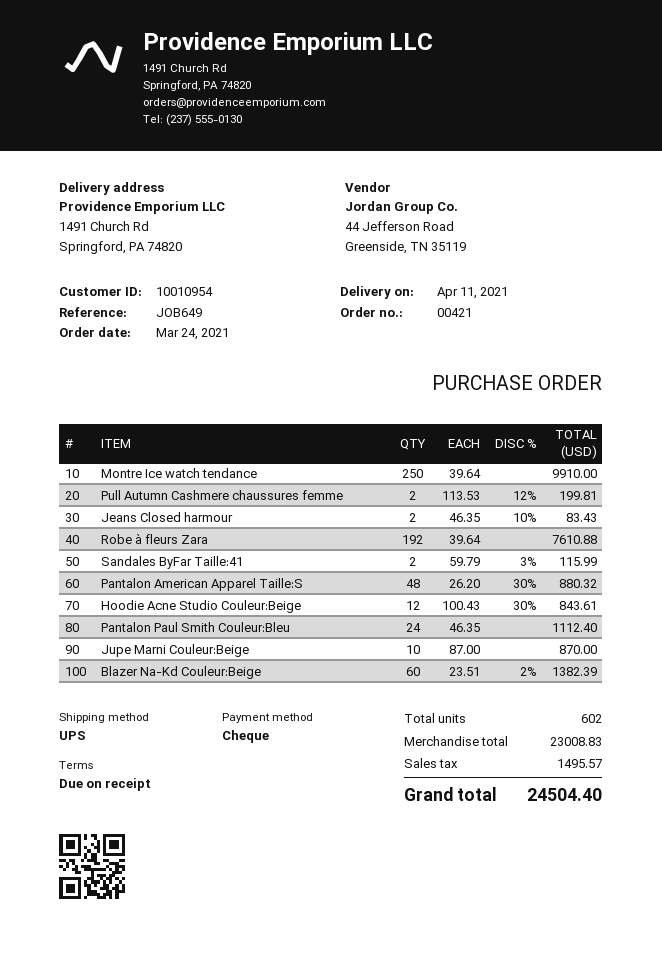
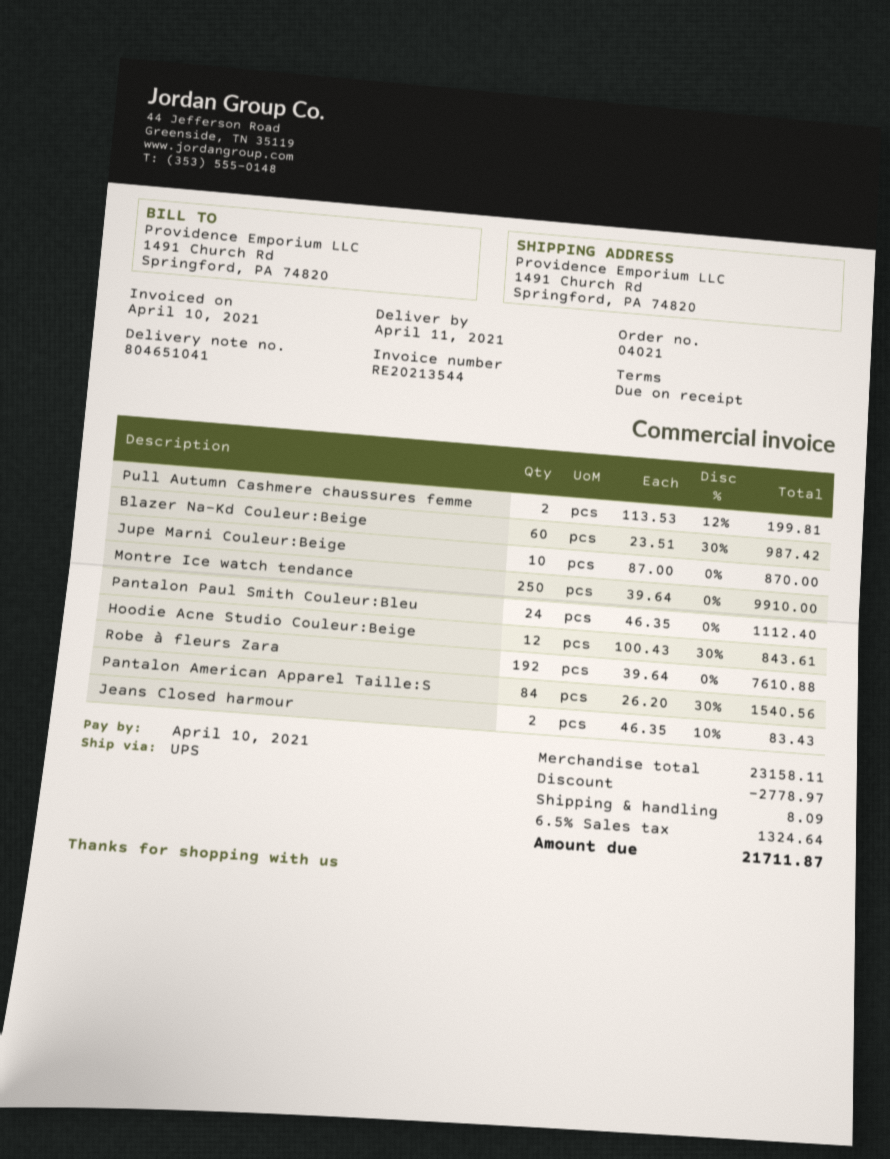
order number: 00421 -> 04021
Sandales ByFar Taille:41: 2 x 59.79 - 3% = 115.99 -> none
Pantalon American Apparel Taille:S: 48 x 26.20 - 30% = 880.32 -> 84 x 26.20 - 30% = 1540.56
Blazer Na-Kd Couleur:Beige: 60 x 23.51 - 2% = 1382.39 -> 60 x 23.51 - 30% = 987.42
subtotal: 23008.83 -> 23158.11
discount: none -> 2778.97
shipping: none -> 8.09
tax: 1495.57 -> 1324.64
total: 24504.40 -> 21711.87

